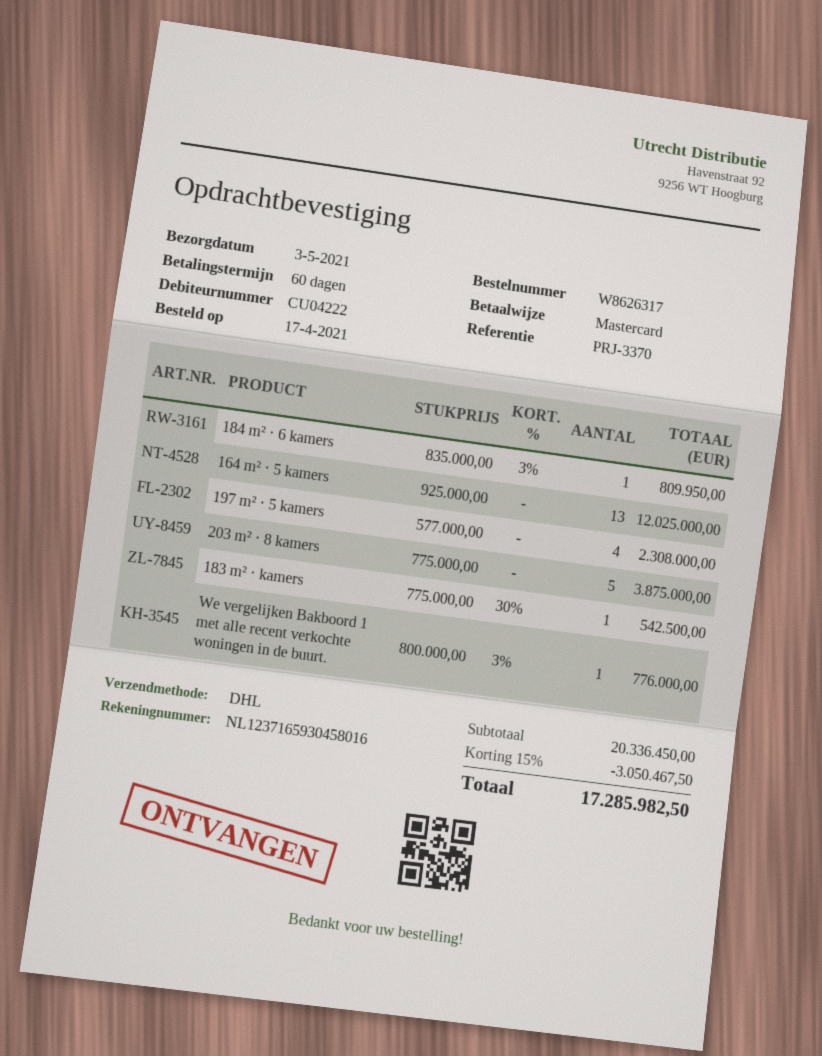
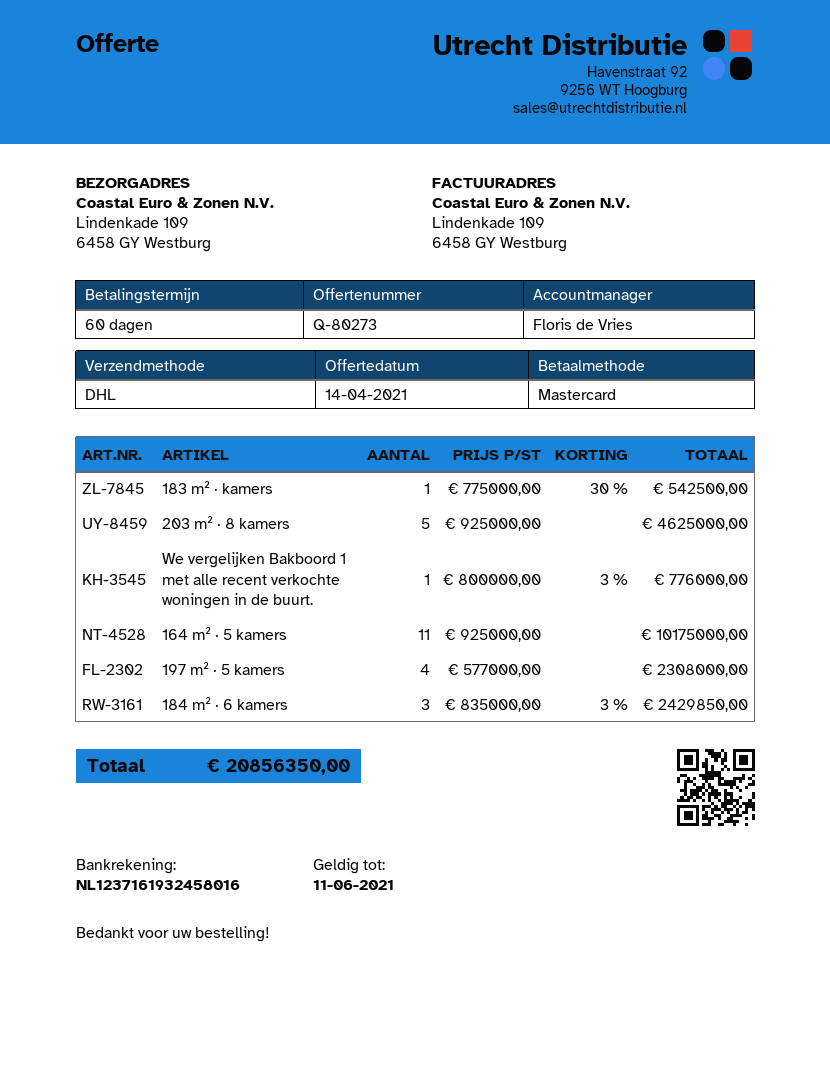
bank account: NL1237165930458016 -> NL1237161932458016
184 m² · 6 kamers: 1 x 835000.00 - 3% = 809950.00 -> 3 x 835000.00 - 3% = 2429850.00
164 m² · 5 kamers: 13 x 925000.00 = 12025000.00 -> 11 x 925000.00 = 10175000.00
203 m² · 8 kamers: 5 x 775000.00 = 3875000.00 -> 5 x 925000.00 = 4625000.00
discount: 15% = 3050467.50 -> none
total: 17285982.50 -> 20856350.00

